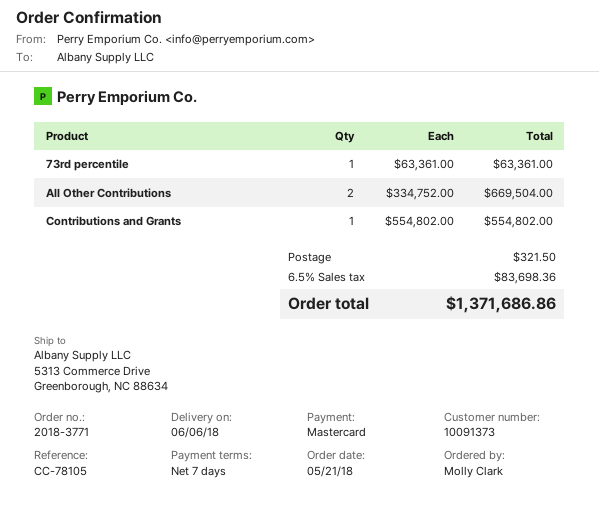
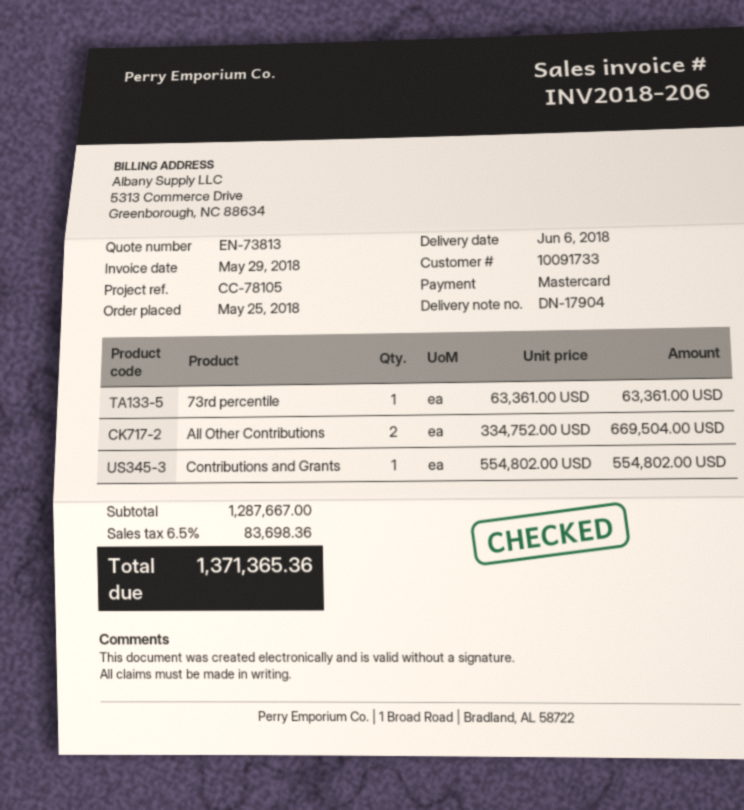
order date: 2018-05-21 -> 2018-05-25
customer number: 10091373 -> 10091733
shipping: 321.50 -> none
total: 1371686.86 -> 1371365.36

